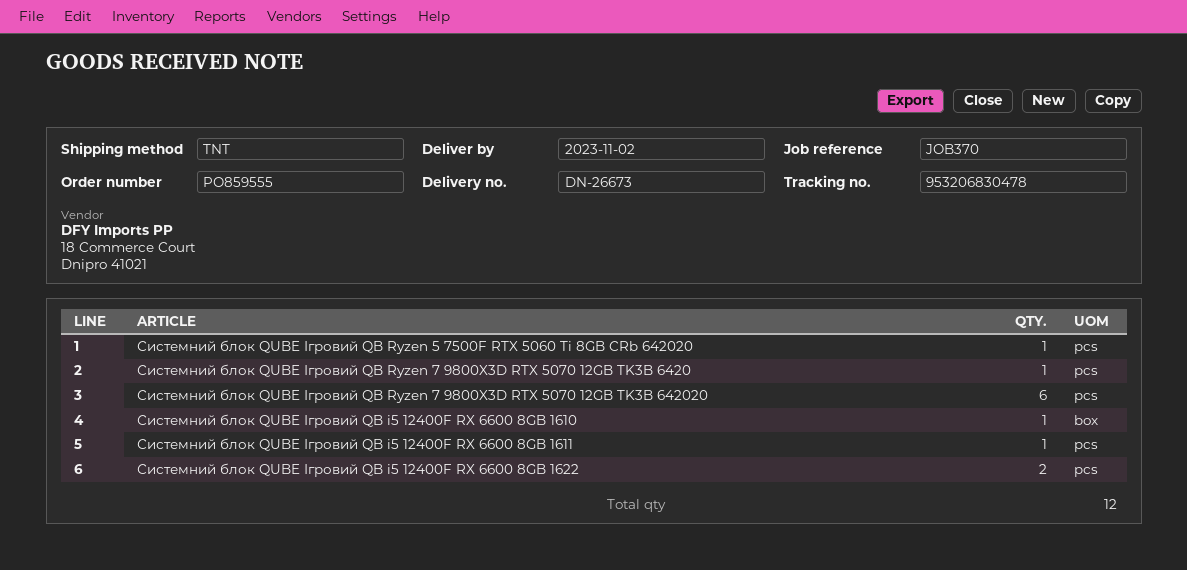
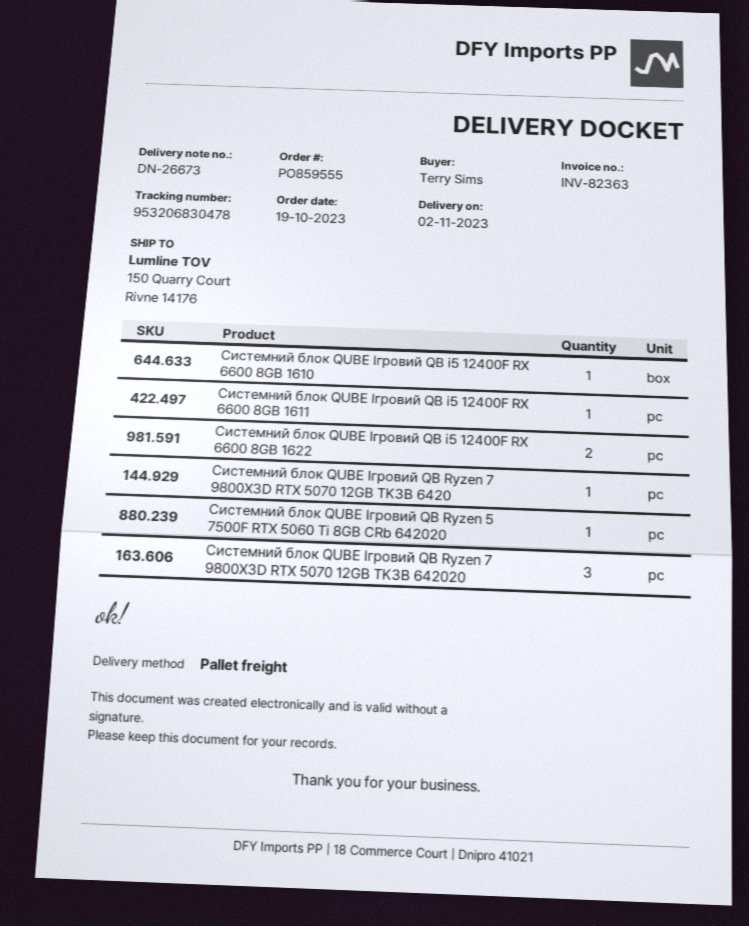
shipping method: TNT -> pallet freight
Системний блок QUBE Ігровий QB Ryzen 7 9800X3D RTX 5070 12GB TK3B 642020: 6 -> 3

